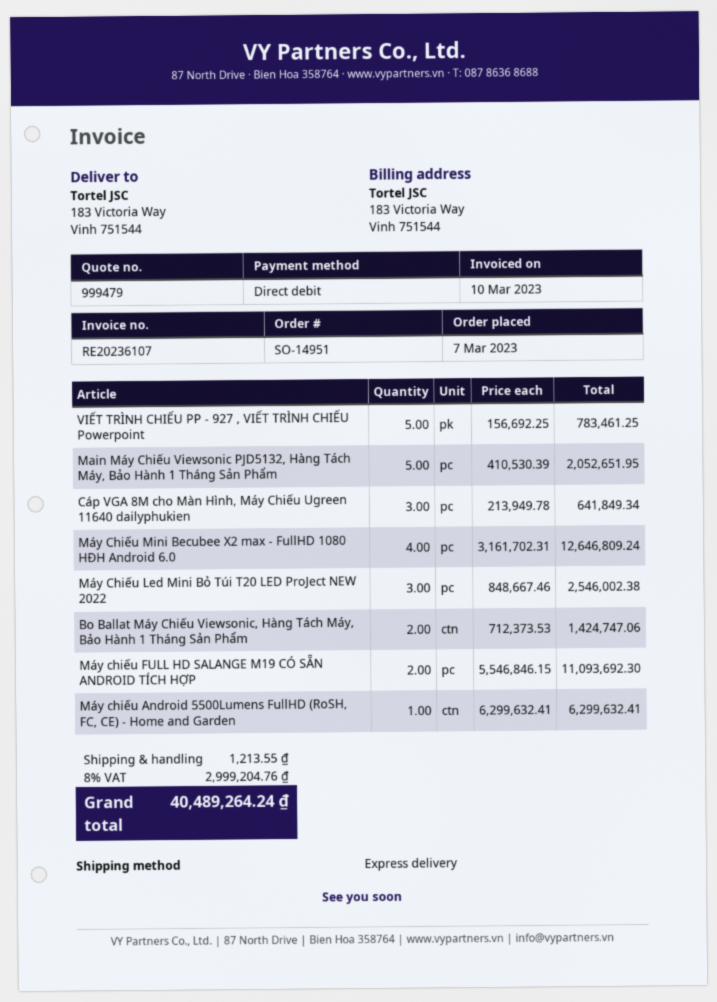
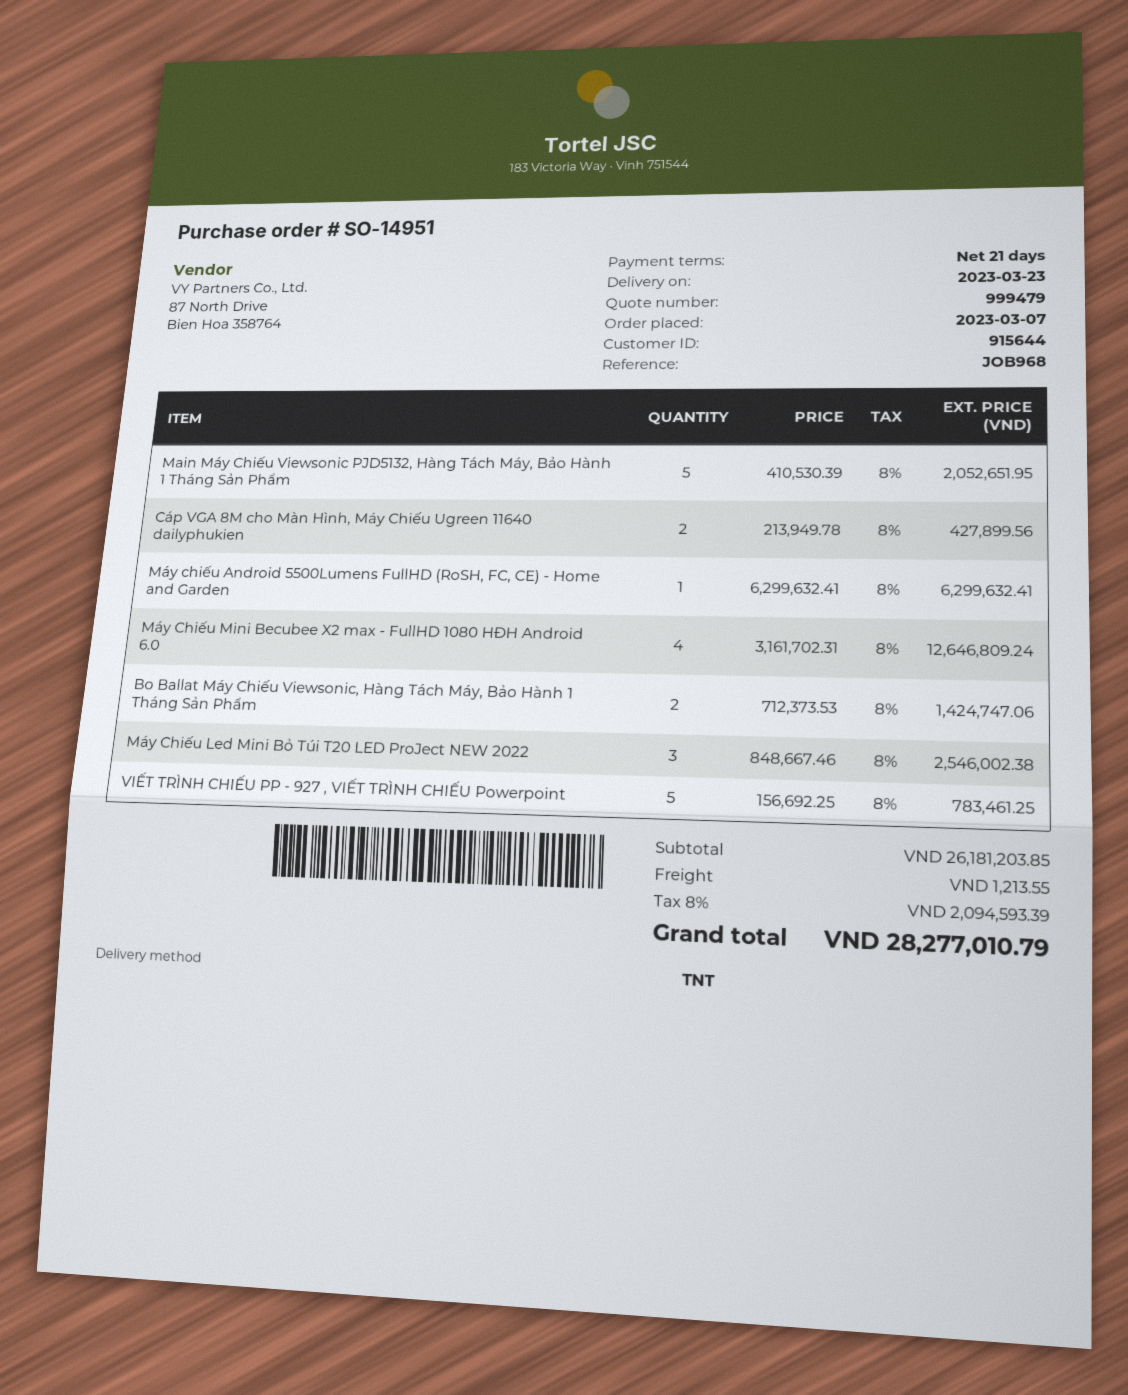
shipping method: express -> TNT
Cáp VGA 8M cho Màn Hình, Máy Chiếu Ugreen 11640 dailyphukien: 3 x 213949.78 = 641849.34 -> 2 x 213949.78 = 427899.56
Máy chiếu FULL HD SALANGE M19 CÓ SẴN ANDROID TÍCH HỢP: 2 x 5546846.15 = 11093692.30 -> none
tax: 8% = 2999204.76 -> 8% = 2094593.39
total: 40489264.24 -> 28277010.79

